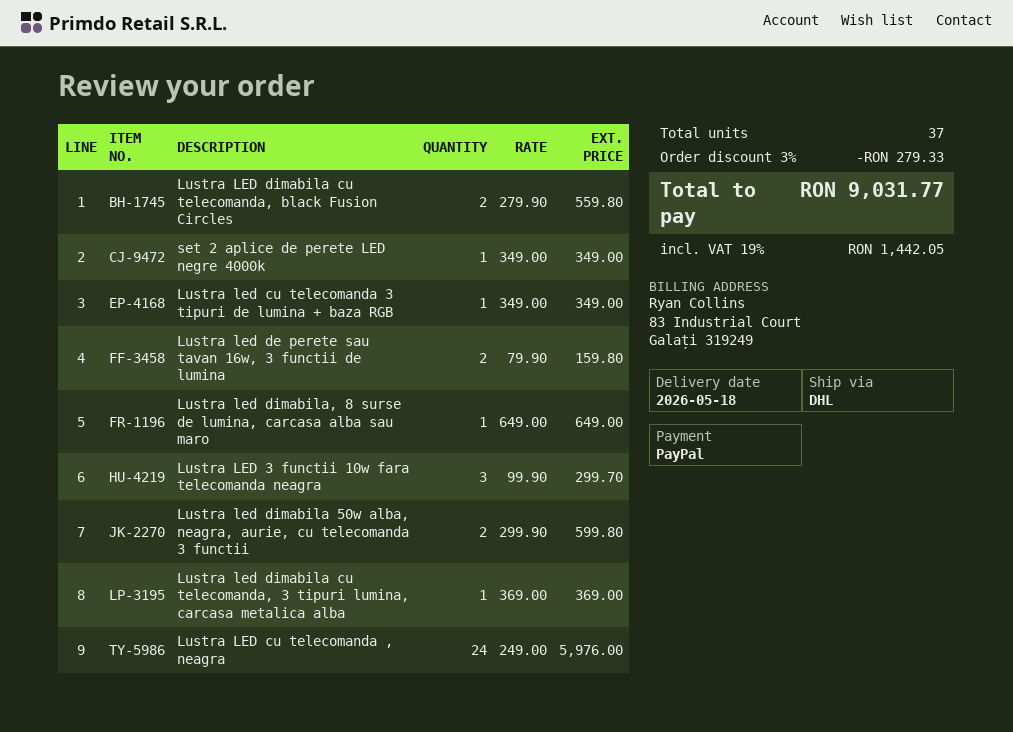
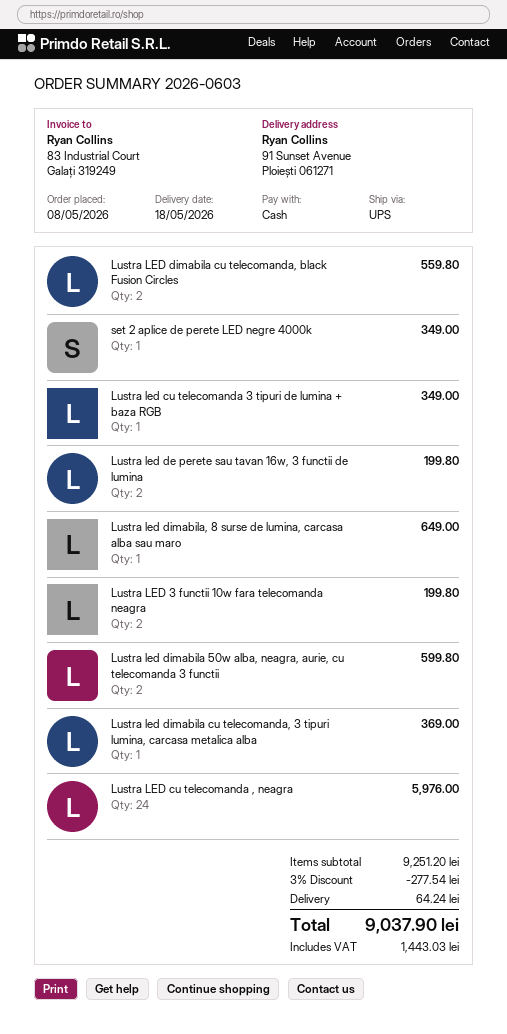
payment method: PayPal -> cash
shipping method: DHL -> UPS
Lustra led de perete sau tavan 16w, 3 functii de lumina: 2 for 159.80 -> 2 for 199.80
Lustra LED 3 functii 10w fara telecomanda neagra: 3 for 299.70 -> 2 for 199.80
discount: 3% = 279.33 -> 3% = 277.54
shipping: none -> 64.24
tax: 1442.05 -> 1443.03
total: 9031.77 -> 9037.90

